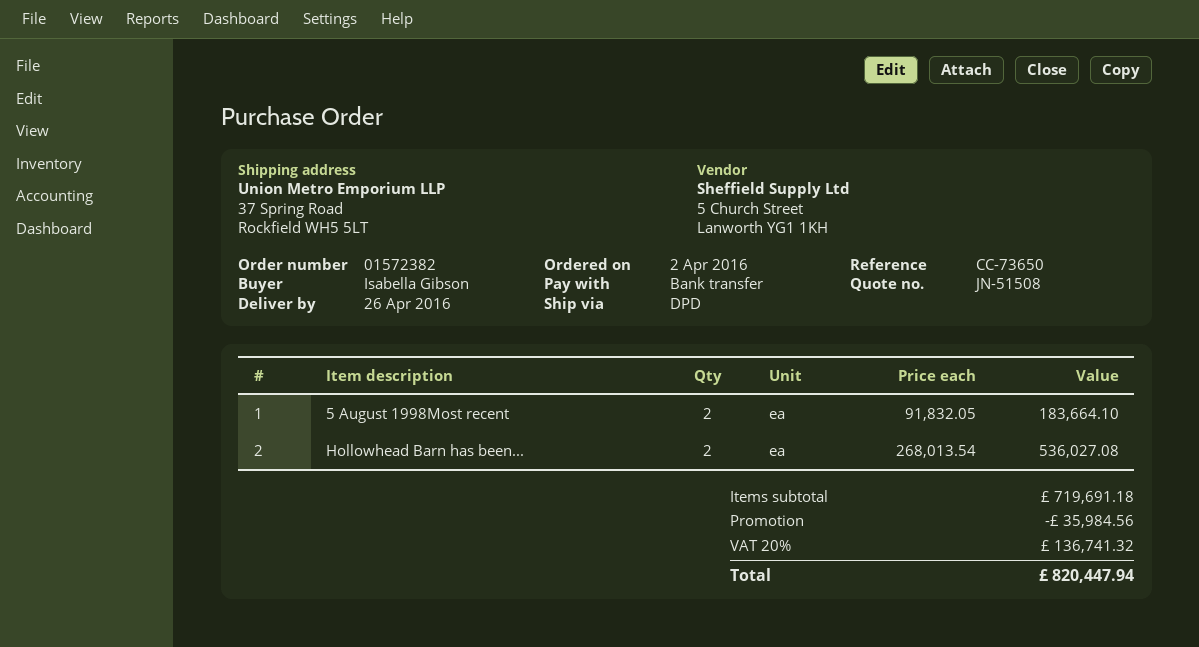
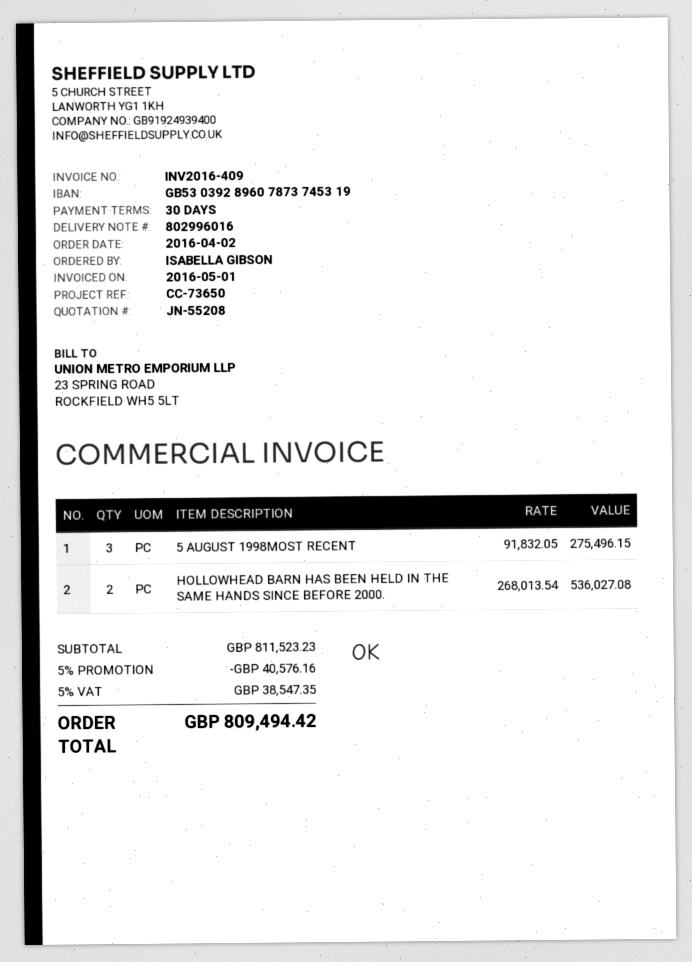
quote number: JN-51508 -> JN-55208
5 August 1998Most recent: 2 x 91832.05 = 183664.10 -> 3 x 91832.05 = 275496.15
subtotal: 719691.18 -> 811523.23
discount: 35984.56 -> 40576.16
tax: 20% = 136741.32 -> 5% = 38547.35
total: 820447.94 -> 809494.42

